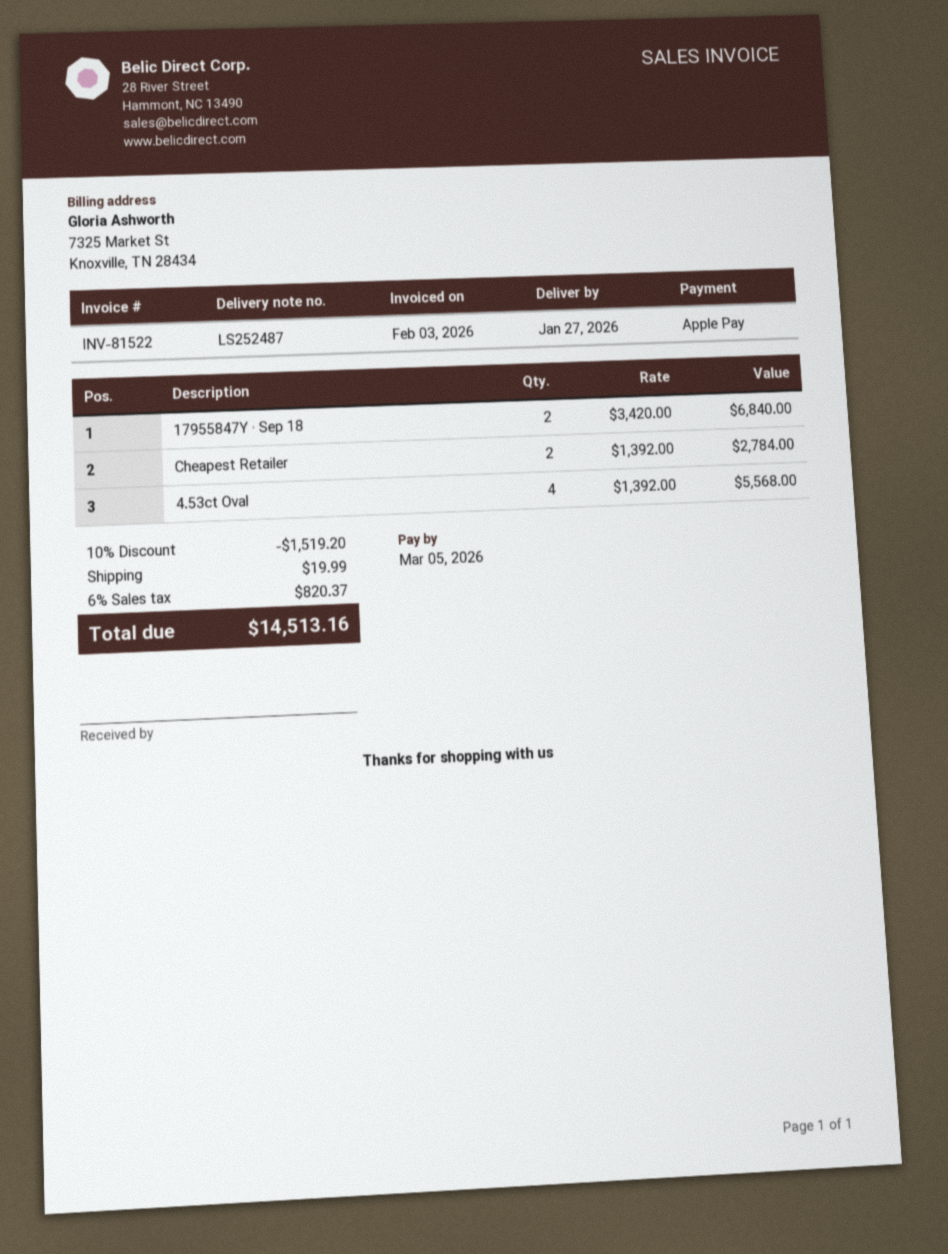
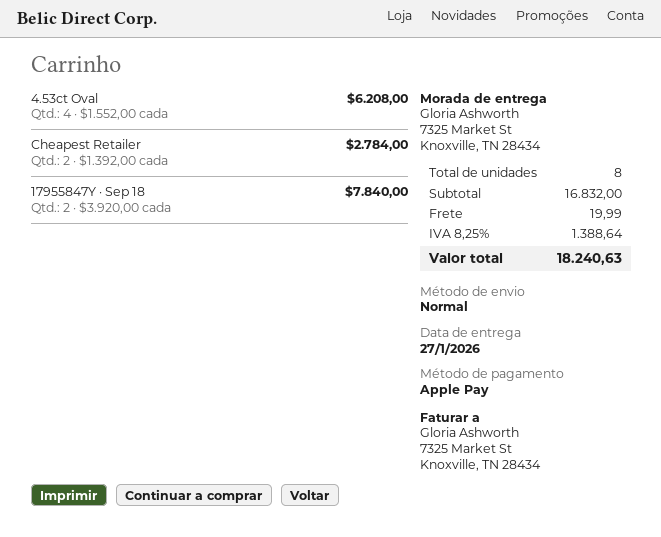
17955847Y · Sep 18: 2 x 3420.00 = 6840.00 -> 2 x 3920.00 = 7840.00
4.53ct Oval: 4 x 1392.00 = 5568.00 -> 4 x 1552.00 = 6208.00
discount: 10% = 1519.20 -> none
tax: 6% = 820.37 -> 8.25% = 1388.64
total: 14513.16 -> 18240.63

